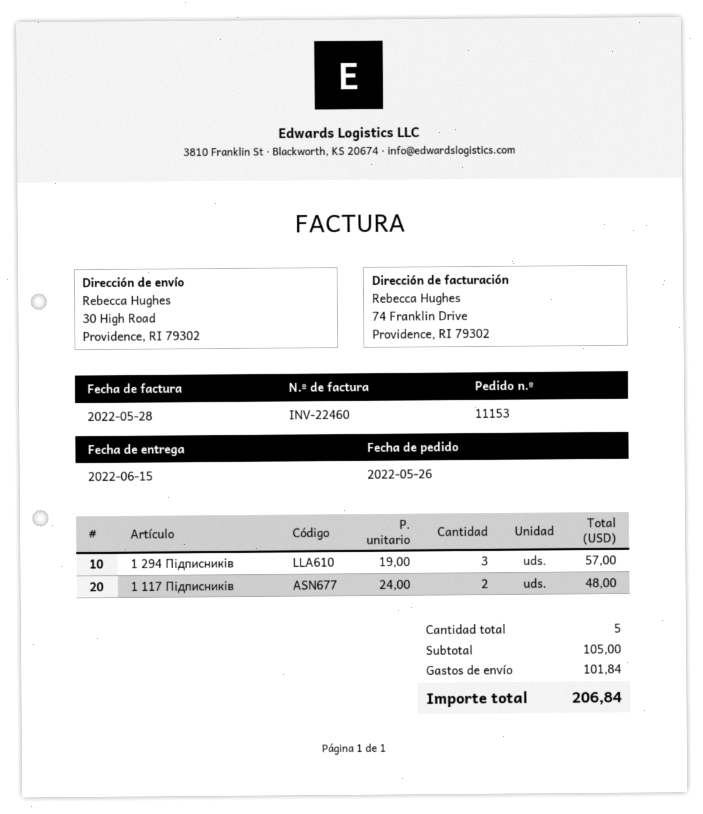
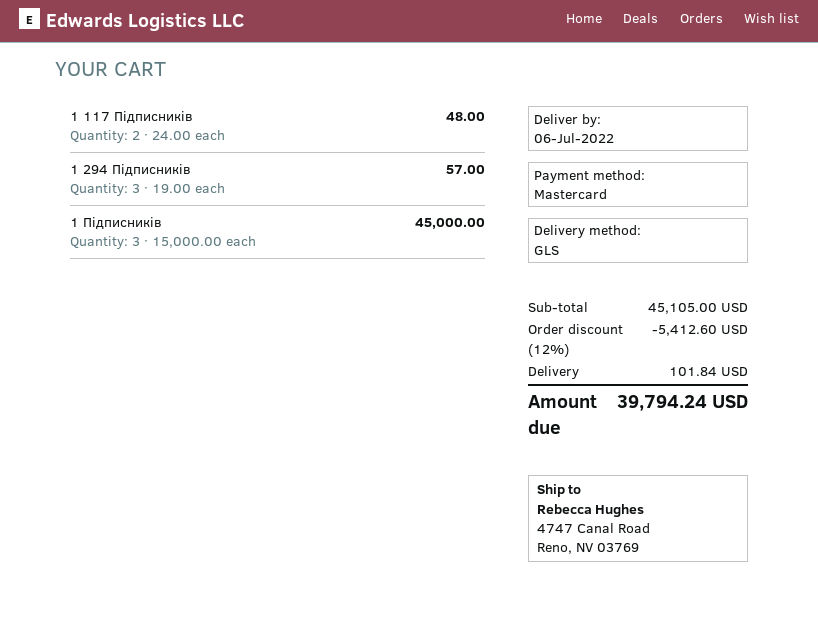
delivery date: 2022-06-15 -> 2022-07-06
ship to: 30 High Road, Providence, RI 79302 -> 4747 Canal Road, Reno, NV 03769
1 Підписників: none -> 3 x 15000.00 = 45000.00
subtotal: 105.00 -> 45105.00
discount: none -> 12% = 5412.60
total: 206.84 -> 39794.24

